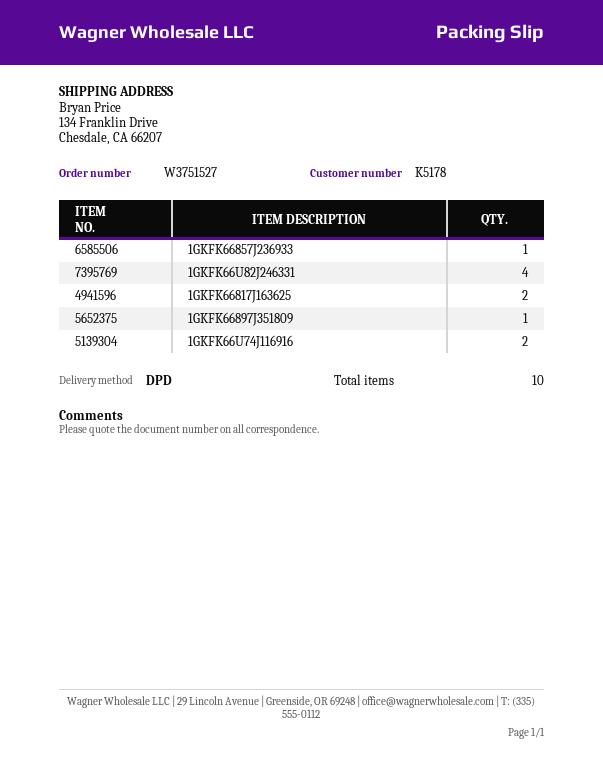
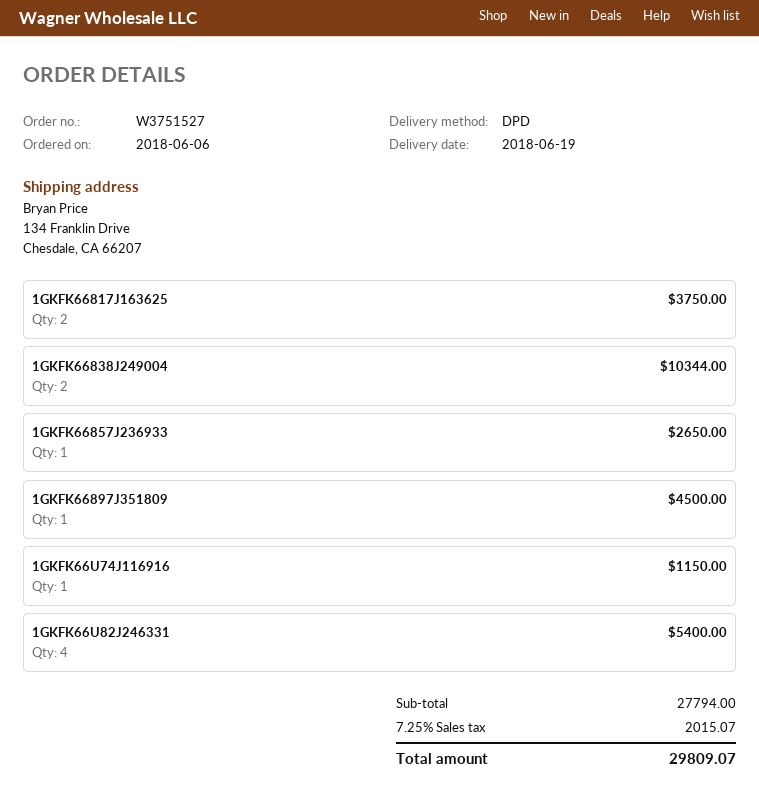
1GKFK66U74J116916: 2 -> 1
1GKFK66838J249004: none -> 2

